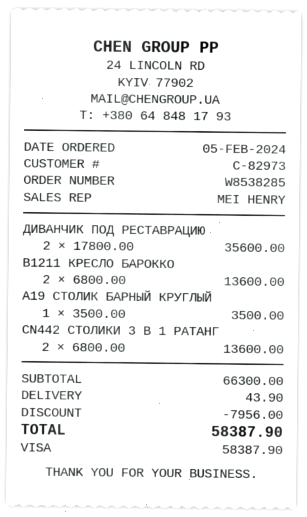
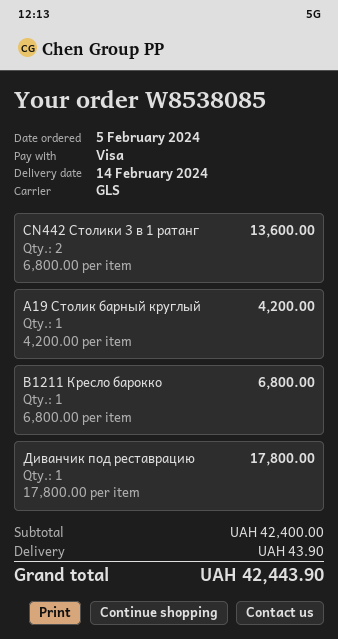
order number: W8538285 -> W8538085
ДИВАНЧИК ПОД РЕСТАВРАЦИЮ: 2 x 17800.00 = 35600.00 -> 1 x 17800.00 = 17800.00
В1211 КРЕСЛО БАРОККО: 2 x 6800.00 = 13600.00 -> 1 x 6800.00 = 6800.00
А19 СТОЛИК БАРНЫЙ КРУГЛЫЙ: 1 x 3500.00 = 3500.00 -> 1 x 4200.00 = 4200.00
subtotal: 66300.00 -> 42400.00
discount: 7956.00 -> none
total: 58387.90 -> 42443.90

